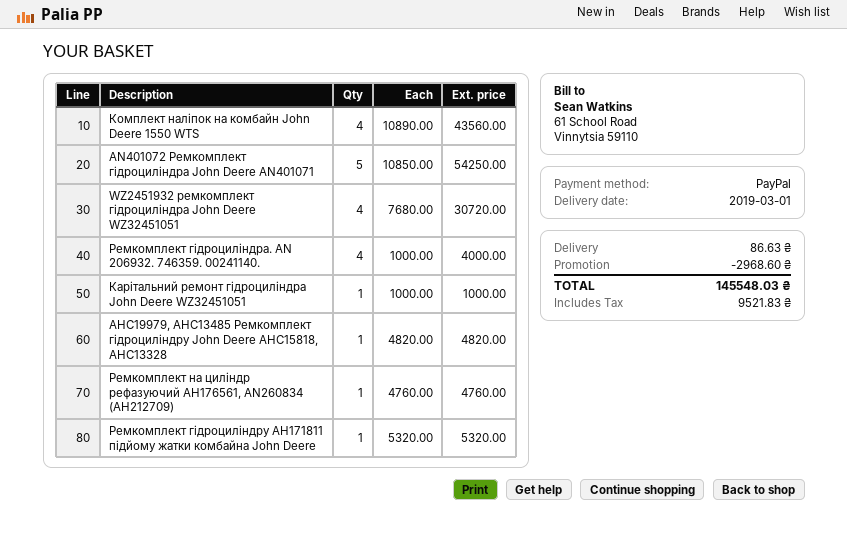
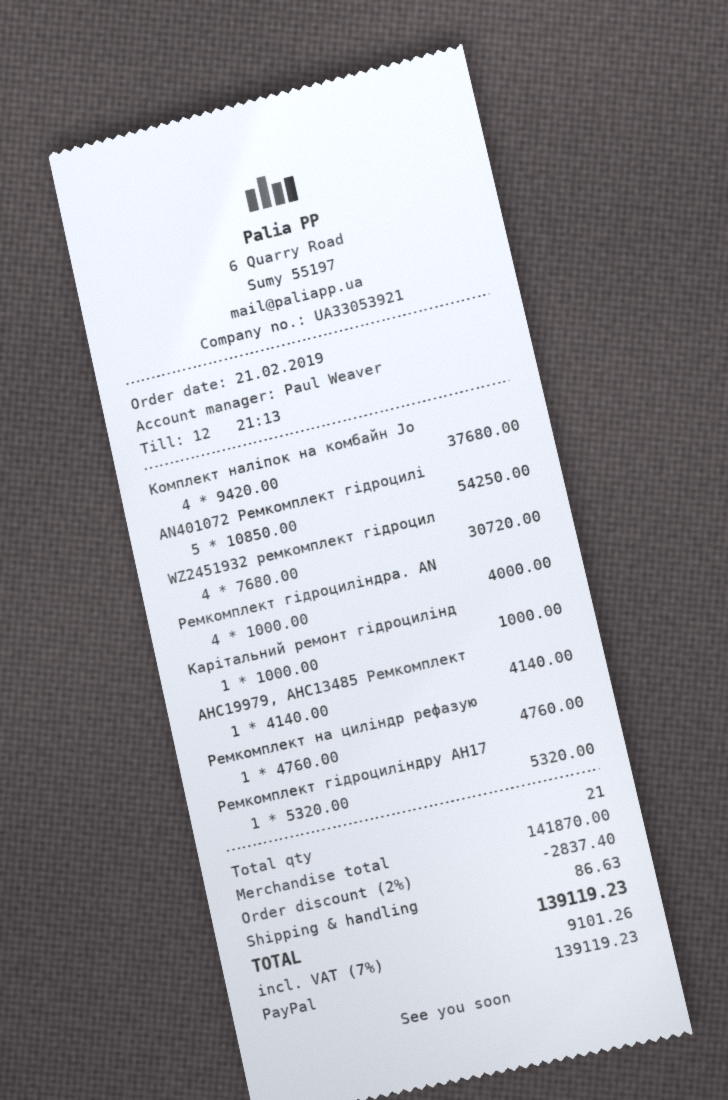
Комплект наліпок на комбайн John Deere 1550 WTS: 4 x 10890.00 = 43560.00 -> 4 x 9420.00 = 37680.00
AHC19979, AHC13485 Ремкомплект гідроциліндру John Deere AHC15818, AHC13328: 1 x 4820.00 = 4820.00 -> 1 x 4140.00 = 4140.00
discount: 2968.60 -> 2837.40
tax: 9521.83 -> 9101.26
total: 145548.03 -> 139119.23

